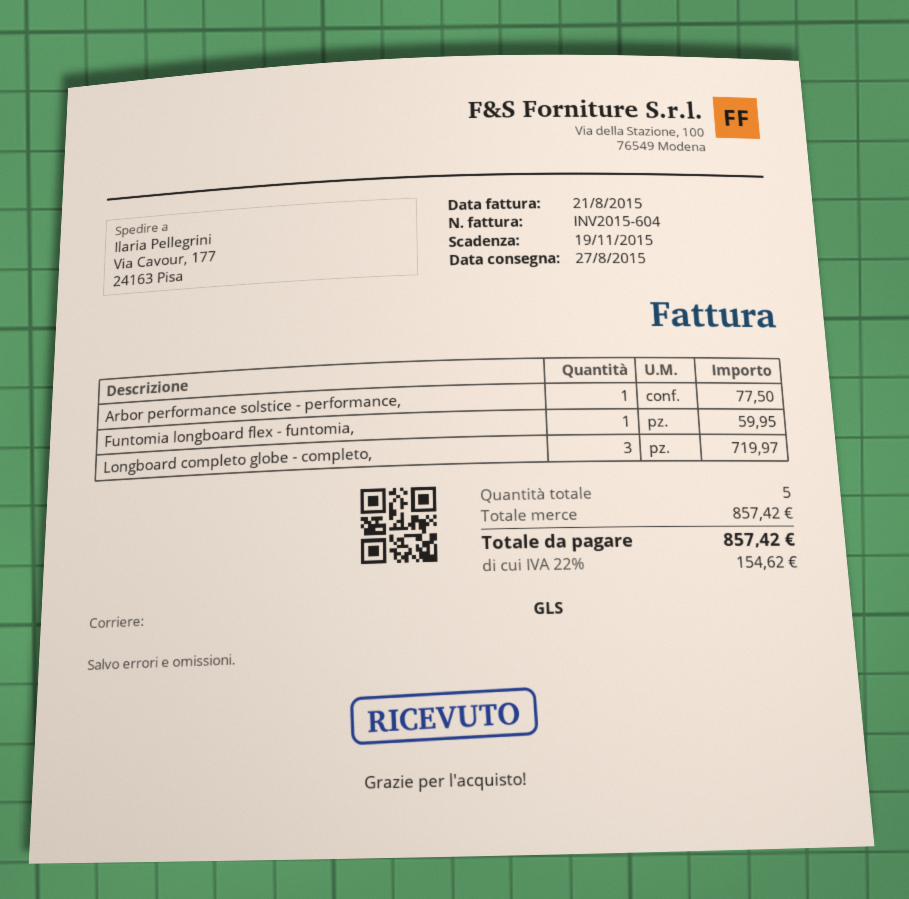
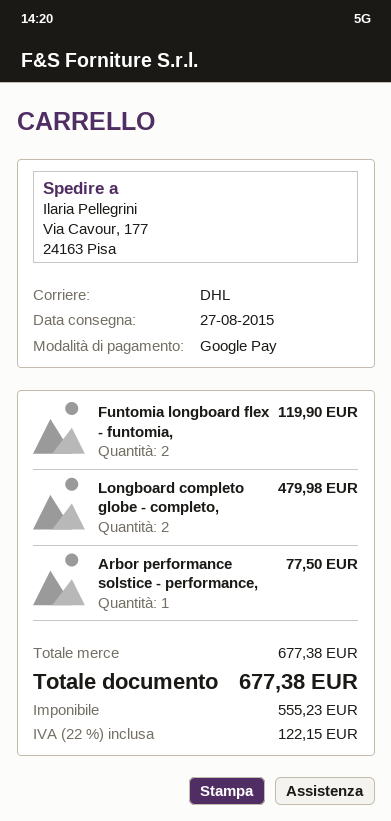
shipping method: GLS -> DHL
Funtomia longboard flex - funtomia,: 1 for 59.95 -> 2 for 119.90
Longboard completo globe - completo,: 3 for 719.97 -> 2 for 479.98
subtotal: 857.42 -> 677.38
tax: 22% = 154.62 -> 22% = 122.15
total: 857.42 -> 677.38

